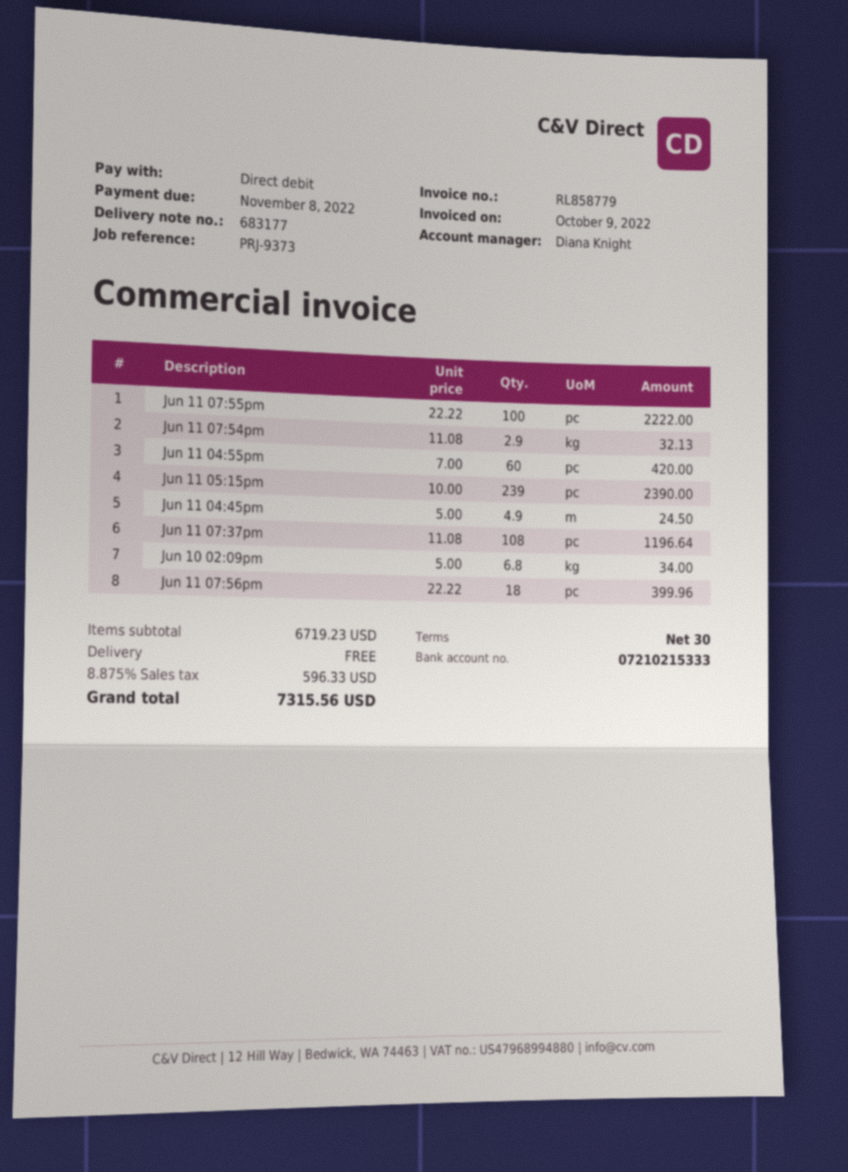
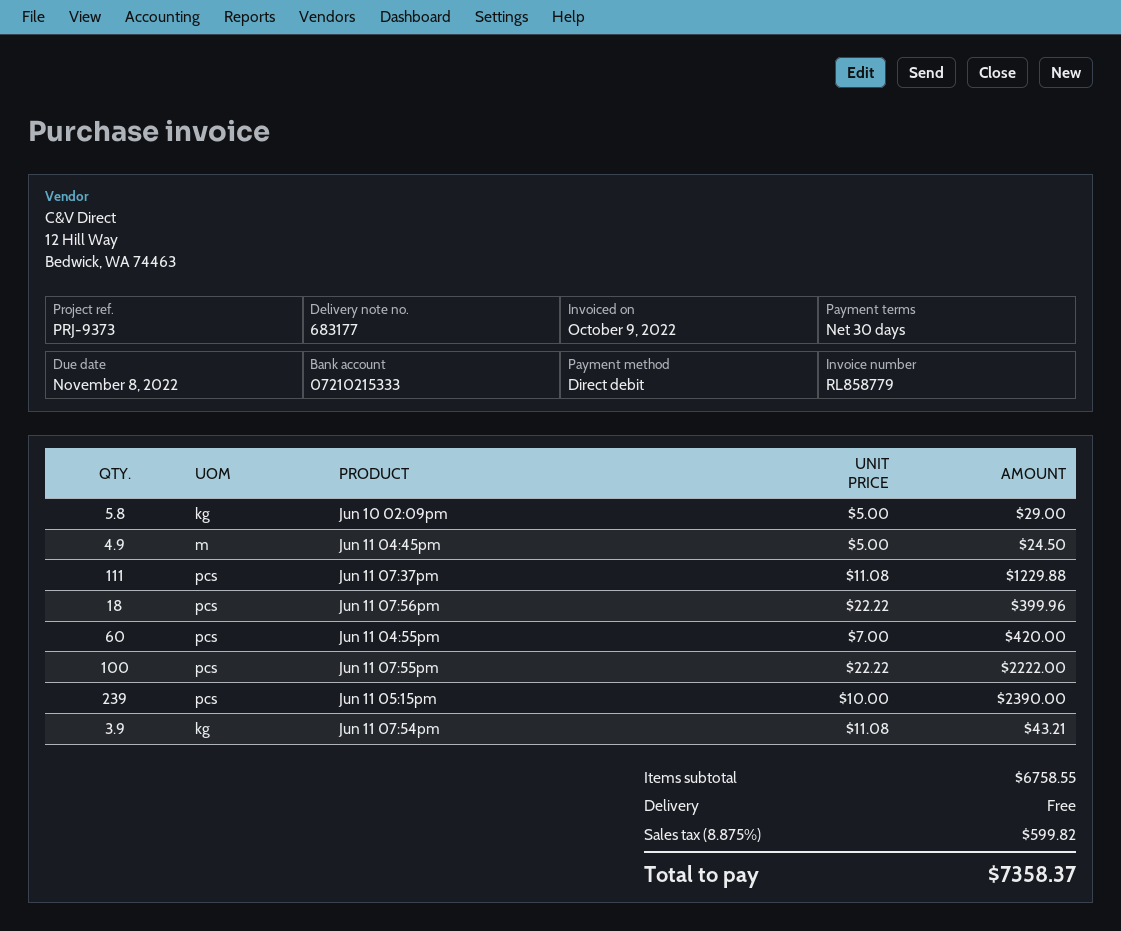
Jun 11 07:54pm: 2.9 x 11.08 = 32.13 -> 3.9 x 11.08 = 43.21
Jun 11 07:37pm: 108 x 11.08 = 1196.64 -> 111 x 11.08 = 1229.88
Jun 10 02:09pm: 6.8 x 5.00 = 34.00 -> 5.8 x 5.00 = 29.00
subtotal: 6719.23 -> 6758.55
tax: 8.875% = 596.33 -> 8.875% = 599.82
total: 7315.56 -> 7358.37

